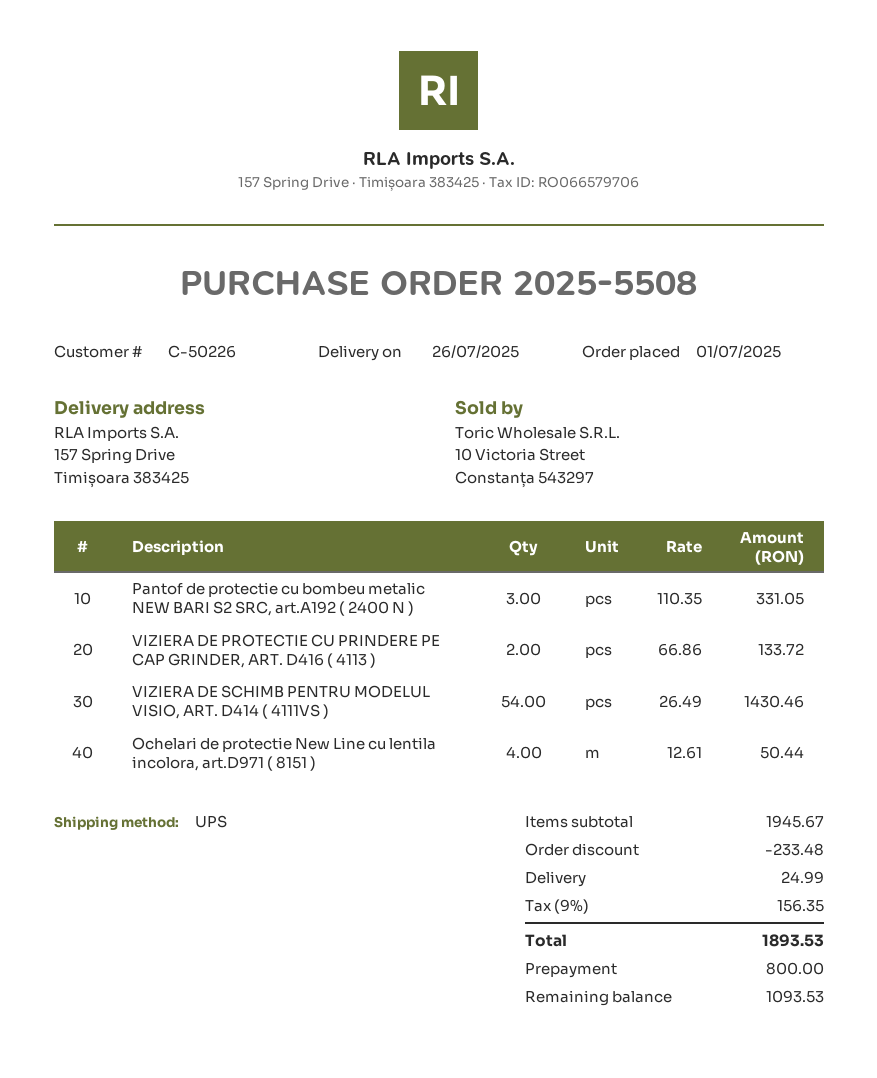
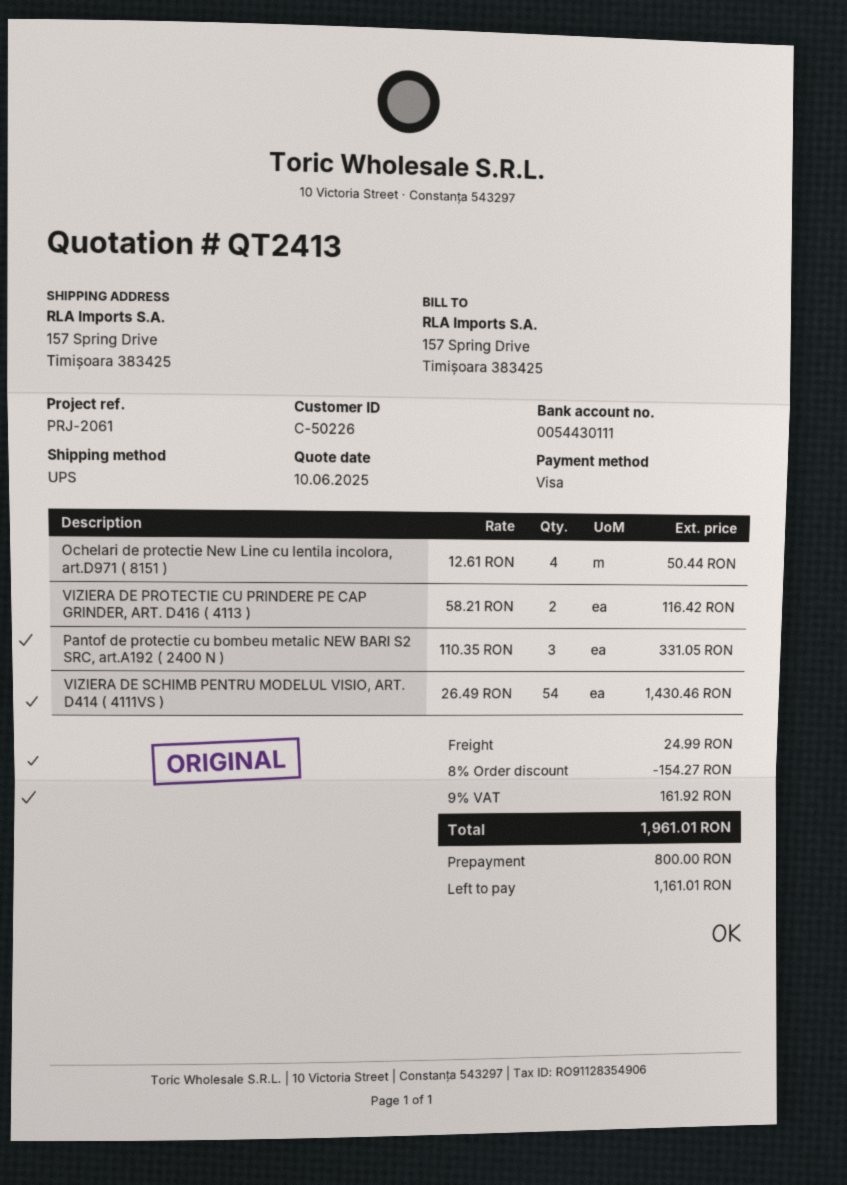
VIZIERA DE PROTECTIE CU PRINDERE PE CAP GRINDER, ART. D416 ( 4113 ): 2 x 66.86 = 133.72 -> 2 x 58.21 = 116.42
discount: 233.48 -> 154.27
tax: 9% = 156.35 -> 9% = 161.92
total: 1893.53 -> 1961.01
balance: 1093.53 -> 1161.01

